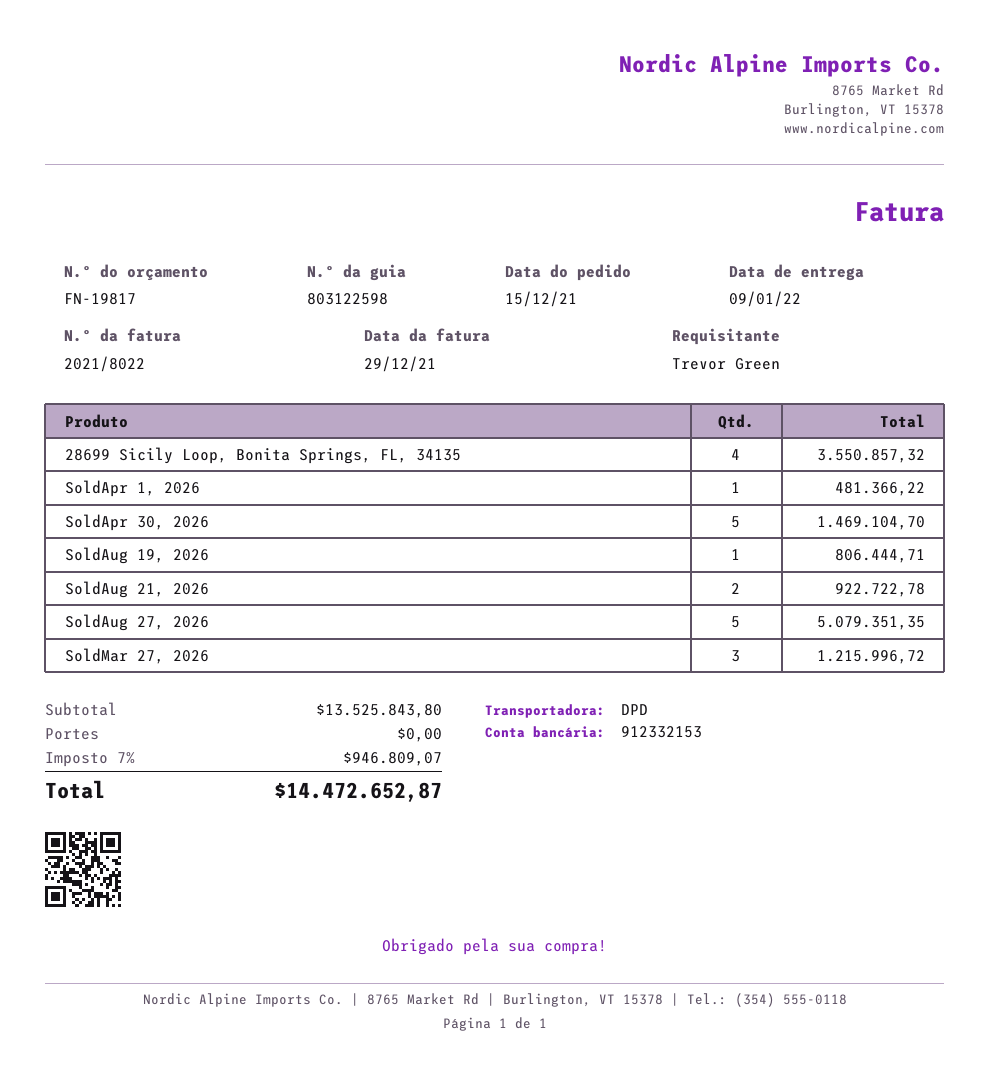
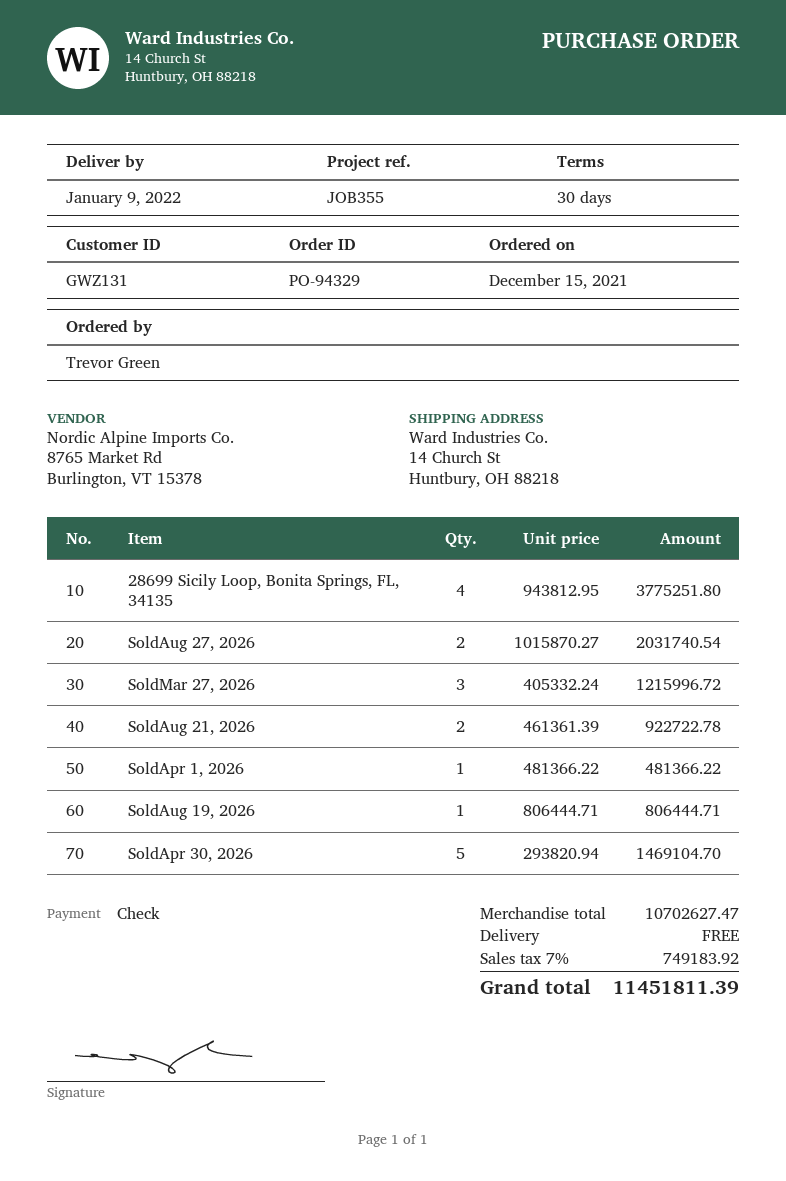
28699 Sicily Loop, Bonita Springs, FL, 34135: 4 for 3550857.32 -> 4 for 3775251.80
SoldAug 27, 2026: 5 for 5079351.35 -> 2 for 2031740.54
subtotal: 13525843.80 -> 10702627.47
tax: 7% = 946809.07 -> 7% = 749183.92
total: 14472652.87 -> 11451811.39

